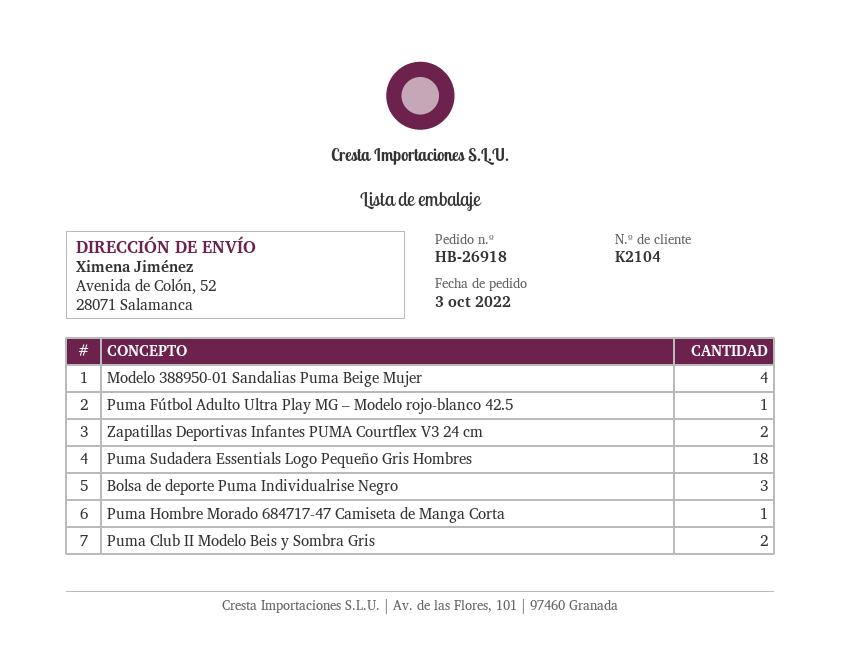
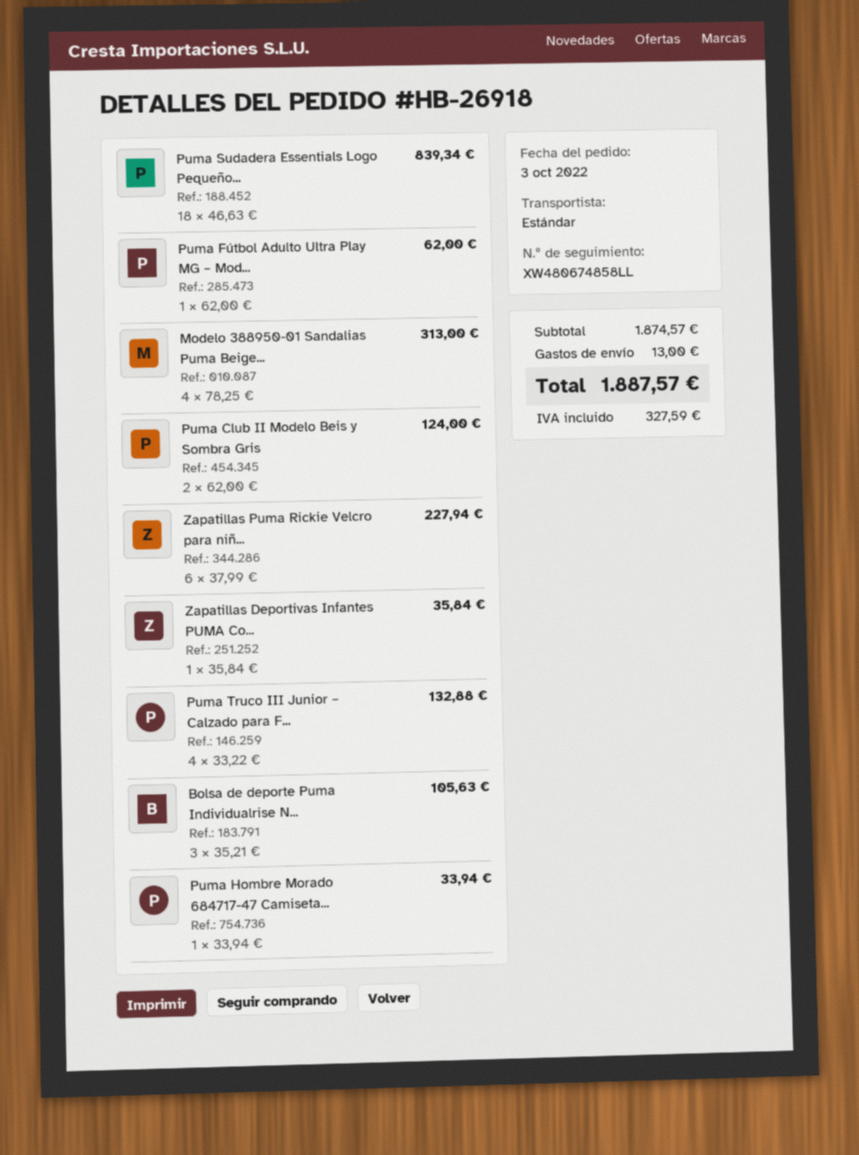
Zapatillas Deportivas Infantes PUMA Courtflex V3 24 cm: 2 -> 1
Zapatillas Puma Rickie Velcro para niñ...: none -> 6
Puma Truco III Junior – Calzado para F...: none -> 4

